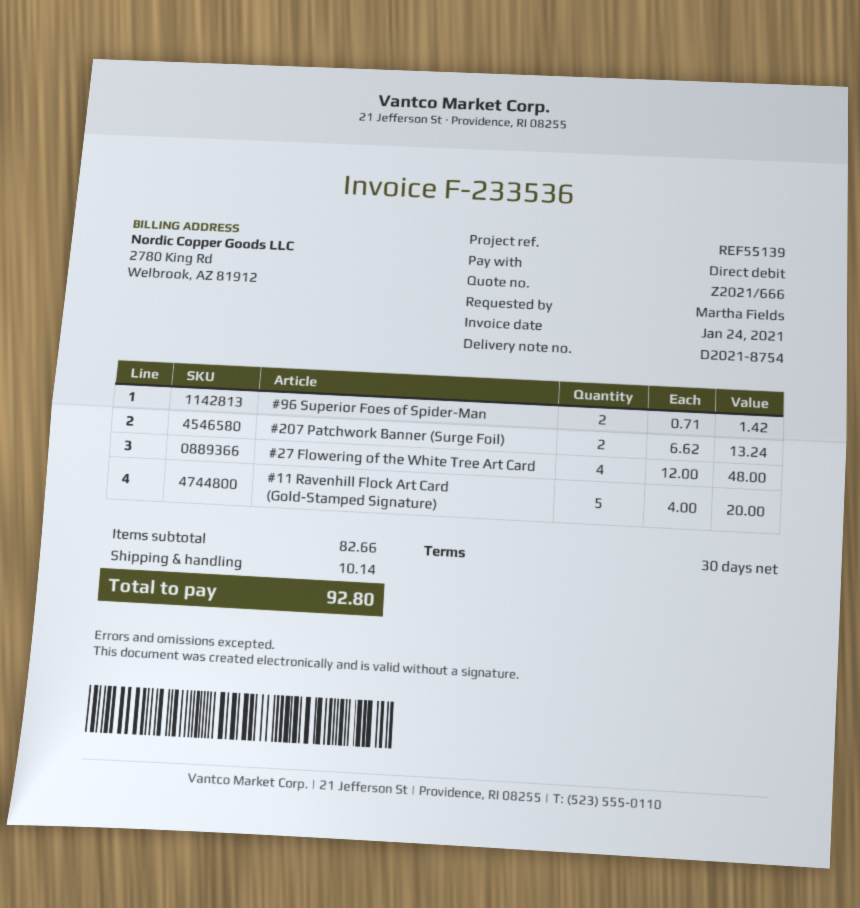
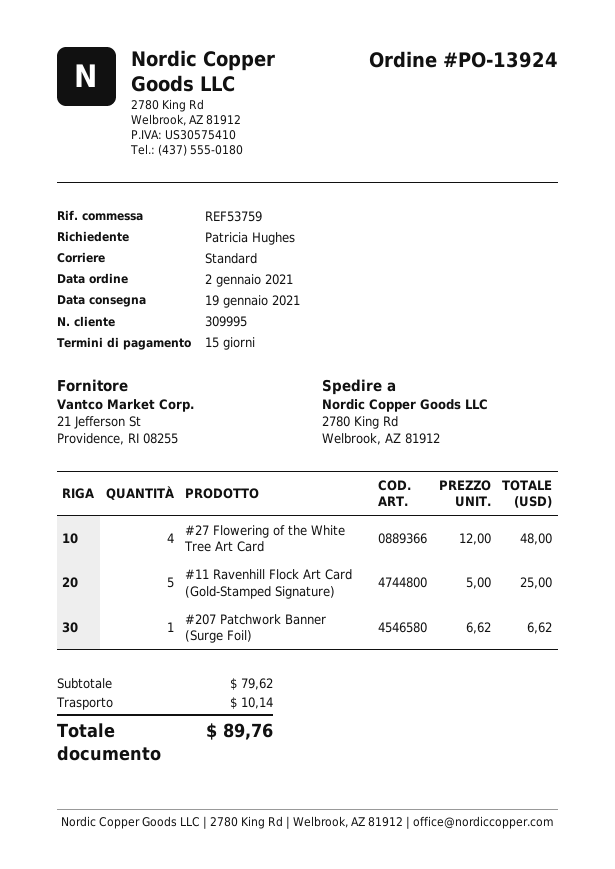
payment terms: 30 days -> 15 days
reference: REF55139 -> REF53759
ordered by: Martha Fields -> Patricia Hughes
#96 Superior Foes of Spider-Man: 2 x 0.71 = 1.42 -> none
#207 Patchwork Banner (Surge Foil): 2 x 6.62 = 13.24 -> 1 x 6.62 = 6.62
#11 Ravenhill Flock Art Card (Gold-Stamped Signature): 5 x 4.00 = 20.00 -> 5 x 5.00 = 25.00
subtotal: 82.66 -> 79.62
total: 92.80 -> 89.76

